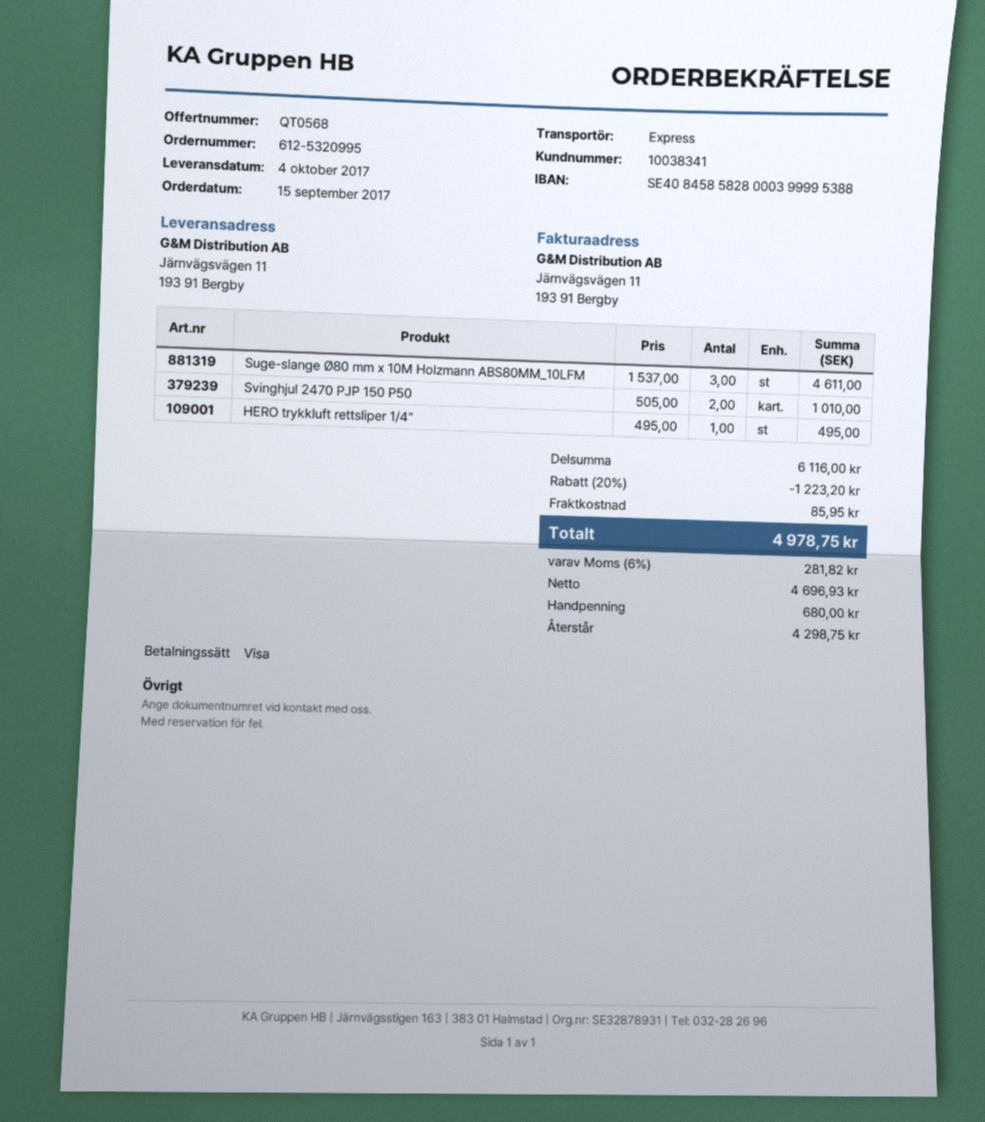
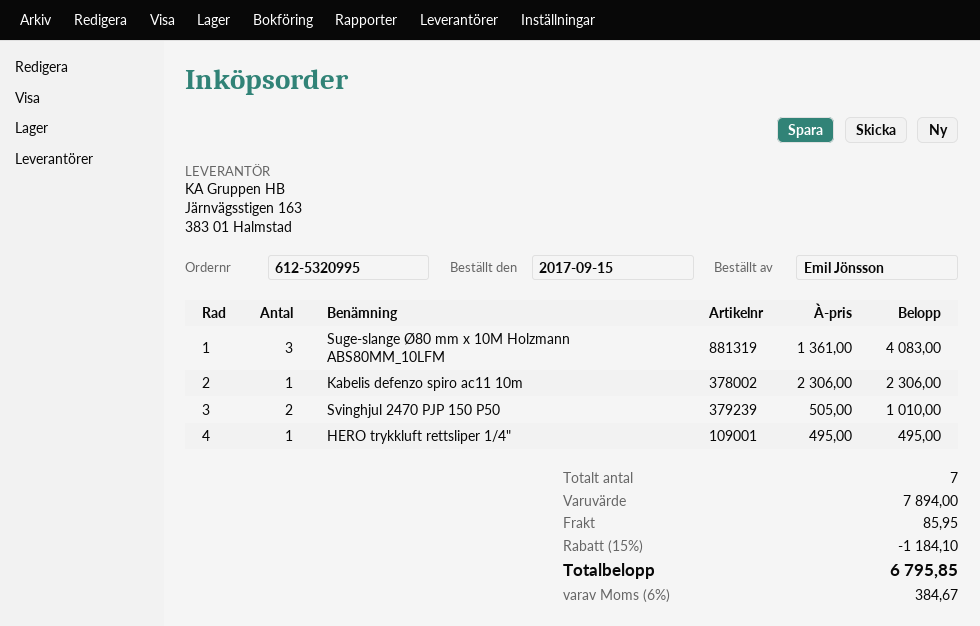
Suge-slange Ø80 mm x 10M Holzmann ABS80MM_10LFM: 3 x 1537.00 = 4611.00 -> 3 x 1361.00 = 4083.00
Kabelis defenzo spiro ac11 10m: none -> 1 x 2306.00 = 2306.00
subtotal: 6116.00 -> 7894.00
discount: 20% = 1223.20 -> 15% = 1184.10
tax: 6% = 281.82 -> 6% = 384.67
total: 4978.75 -> 6795.85

